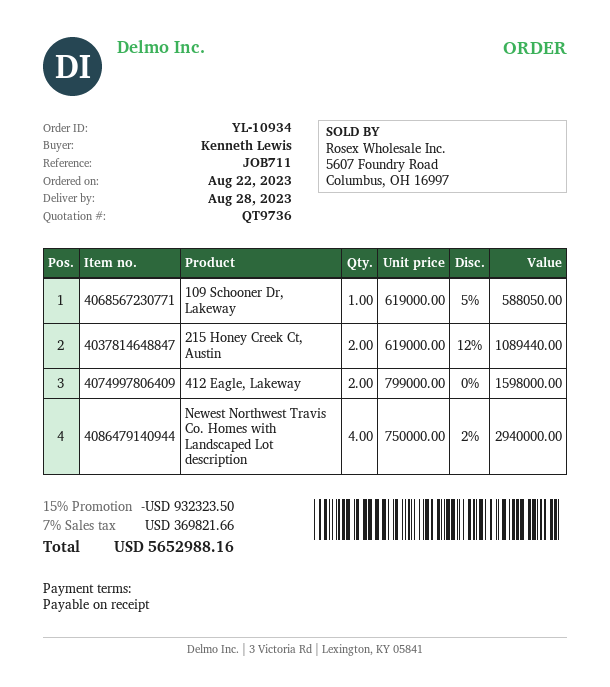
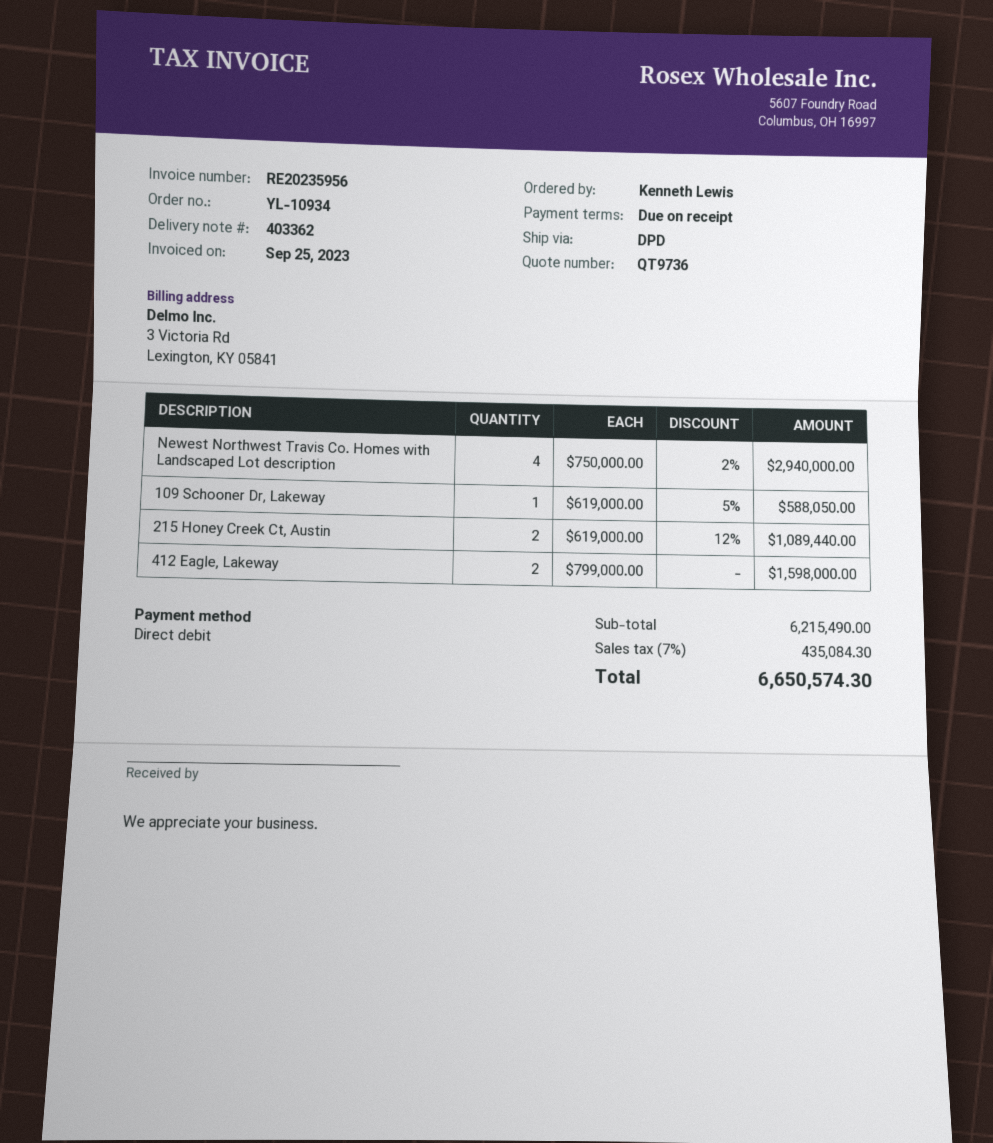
discount: 15% = 932323.50 -> none
tax: 7% = 369821.66 -> 7% = 435084.30
total: 5652988.16 -> 6650574.30

